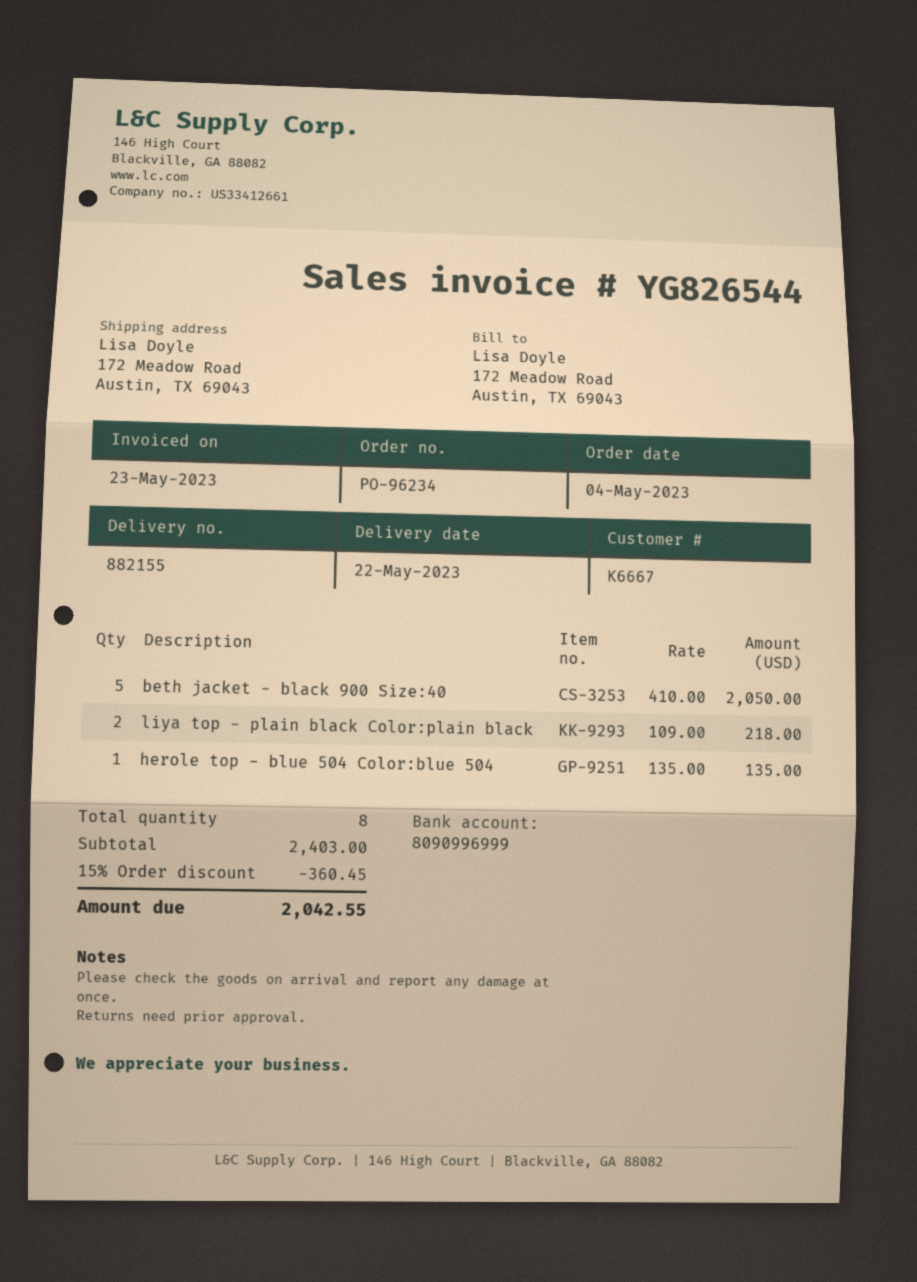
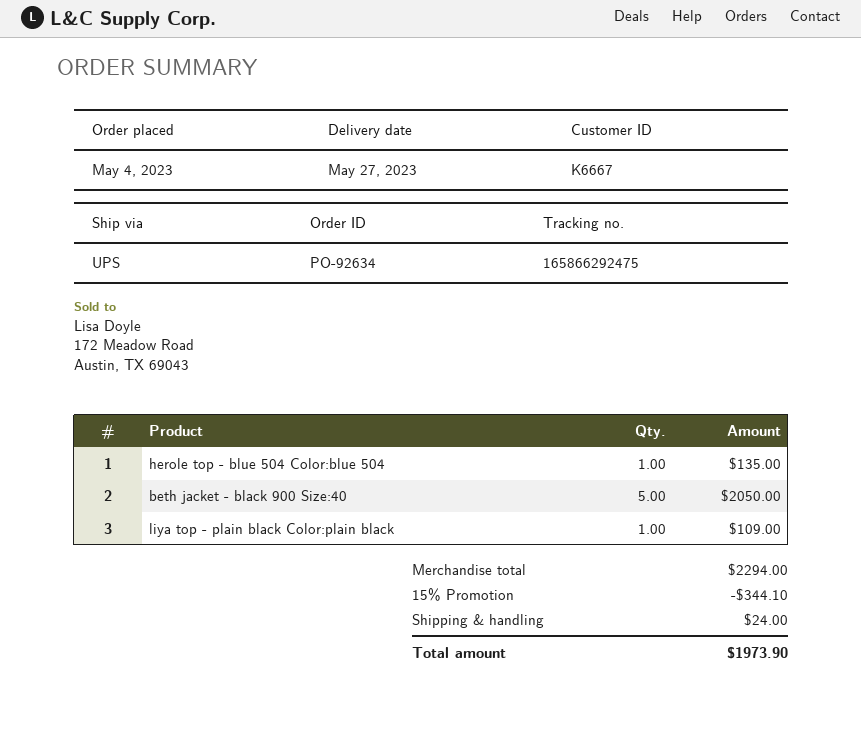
order number: PO-96234 -> PO-92634
delivery date: 2023-05-22 -> 2023-05-27
liya top - plain black Color:plain black: 2 for 218.00 -> 1 for 109.00
subtotal: 2403.00 -> 2294.00
discount: 15% = 360.45 -> 15% = 344.10
shipping: none -> 24.00
total: 2042.55 -> 1973.90

